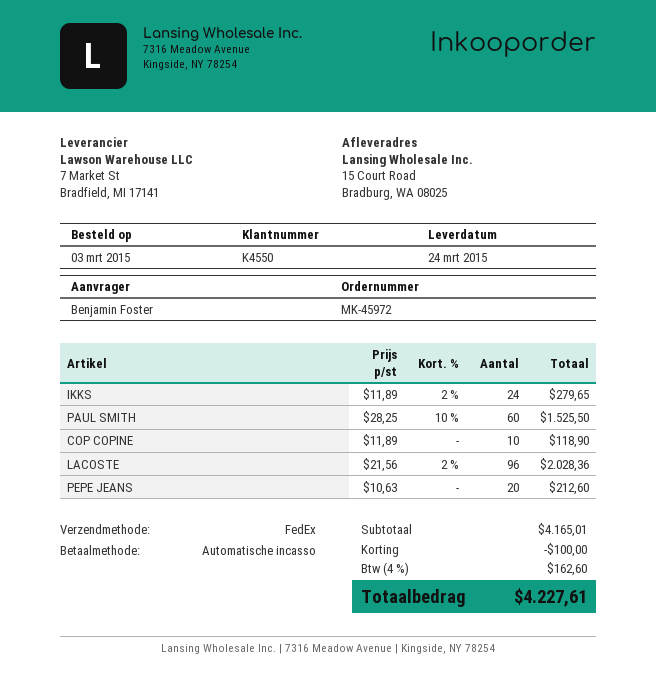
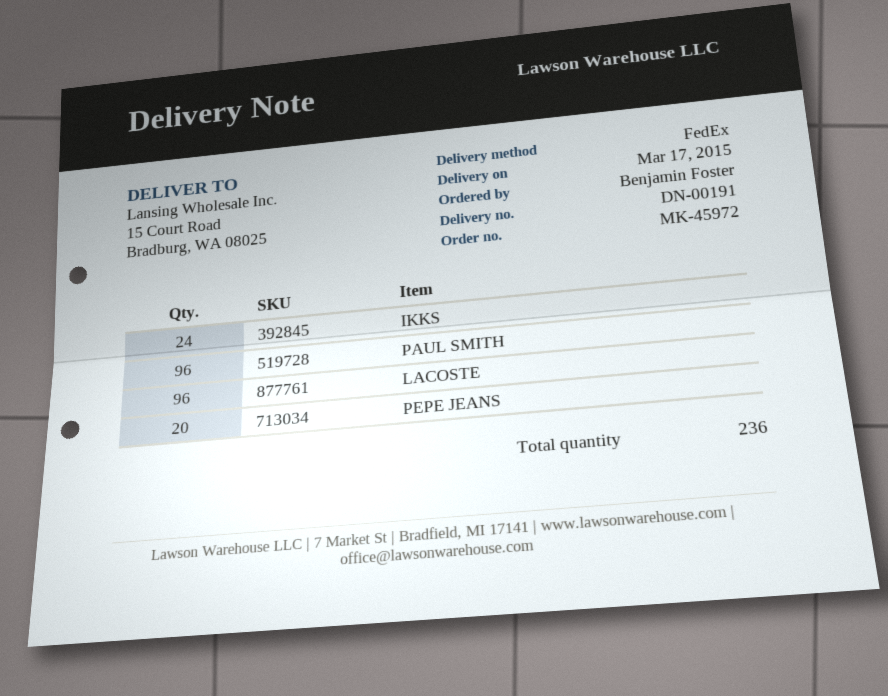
delivery date: 2015-03-24 -> 2015-03-17
PAUL SMITH: 60 -> 96
COP COPINE: 10 -> none

